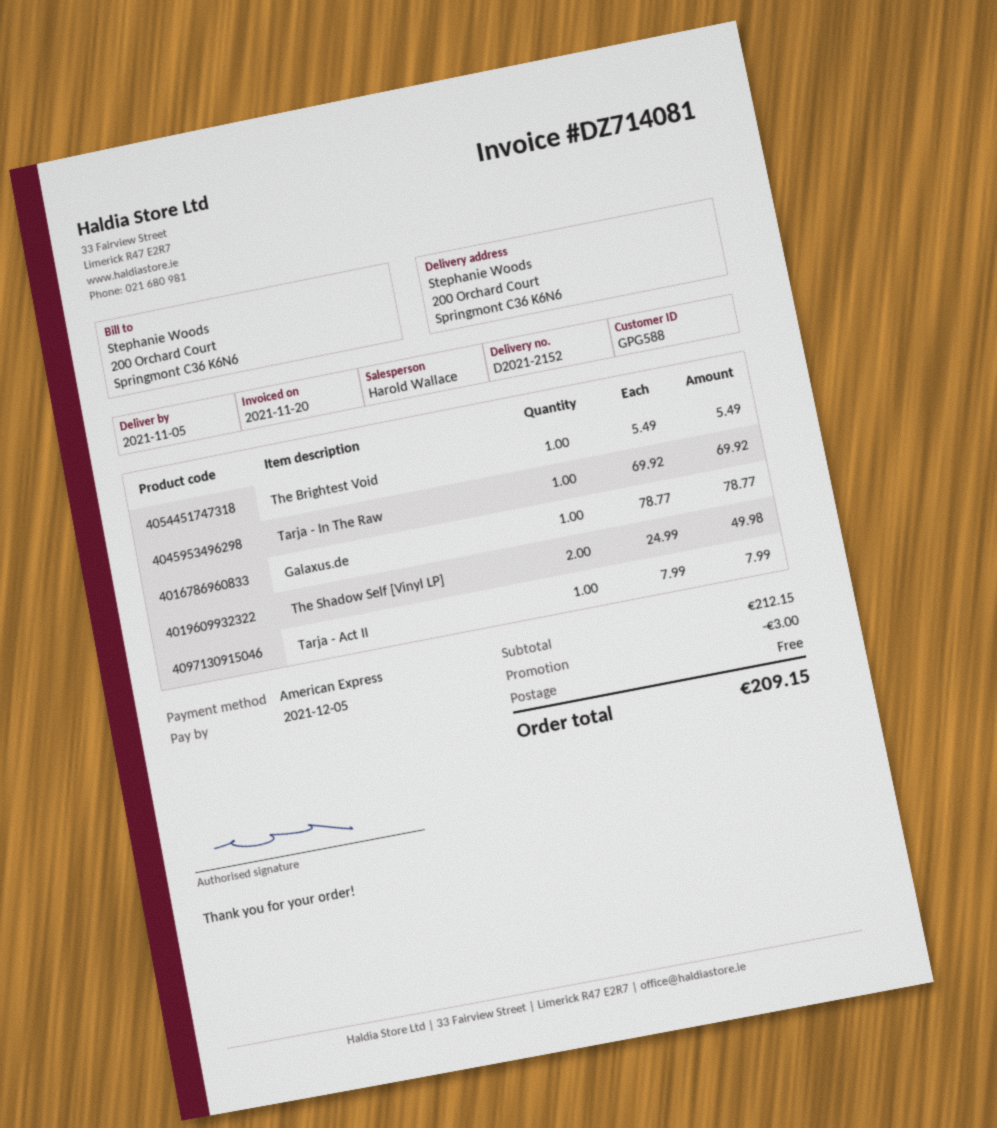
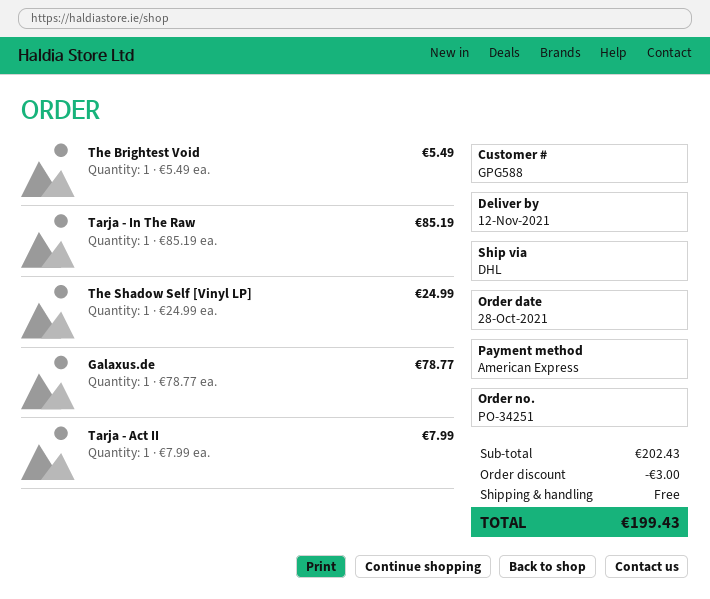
delivery date: 2021-11-05 -> 2021-11-12
Tarja - In The Raw: 1 x 69.92 = 69.92 -> 1 x 85.19 = 85.19
The Shadow Self [Vinyl LP]: 2 x 24.99 = 49.98 -> 1 x 24.99 = 24.99
subtotal: 212.15 -> 202.43
total: 209.15 -> 199.43

